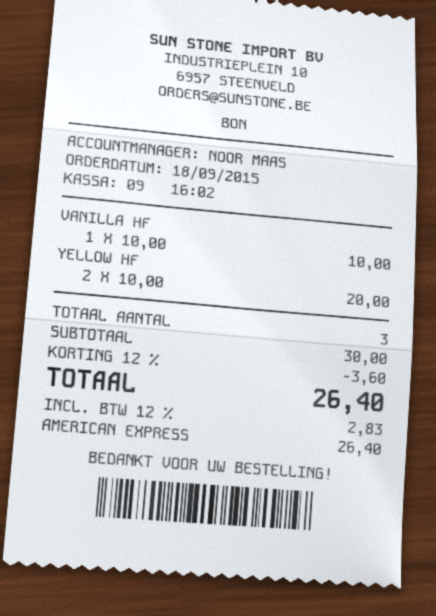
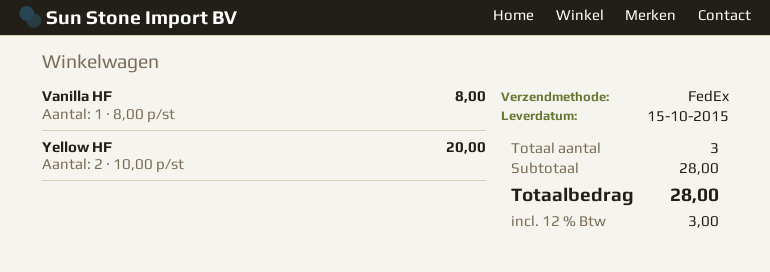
VANILLA HF: 1 x 10.00 = 10.00 -> 1 x 8.00 = 8.00
subtotal: 30.00 -> 28.00
discount: 12% = 3.60 -> none
tax: 12% = 2.83 -> 12% = 3.00
total: 26.40 -> 28.00

